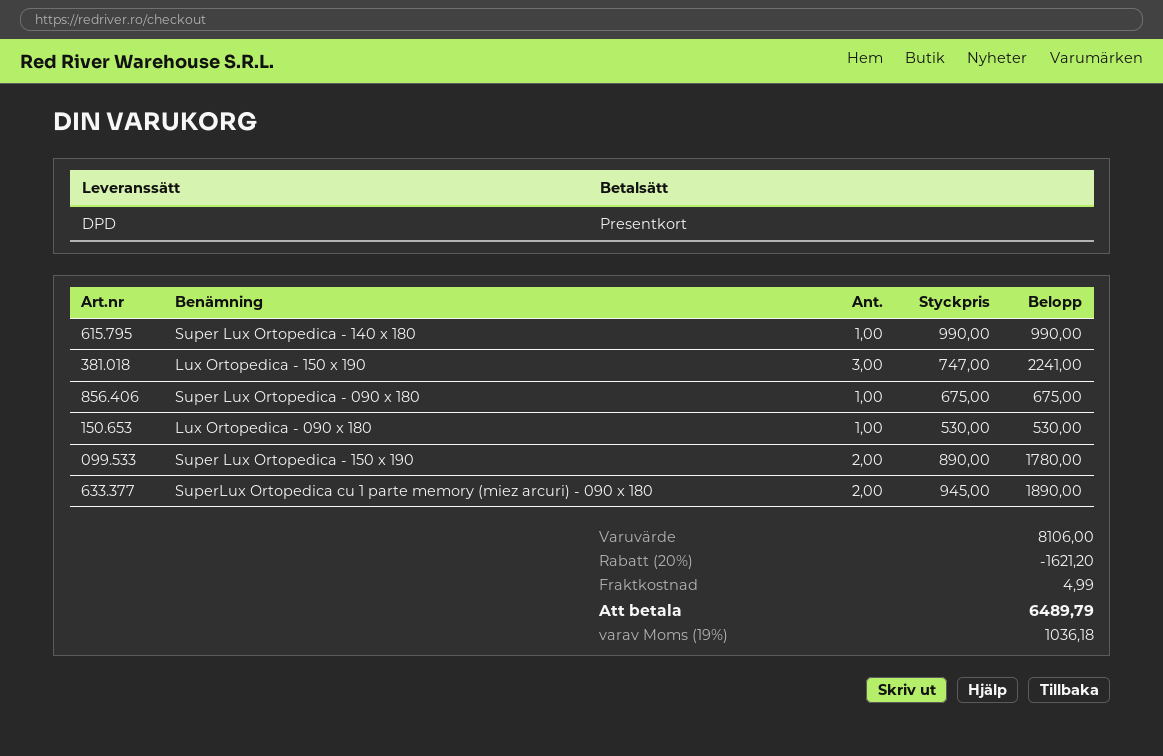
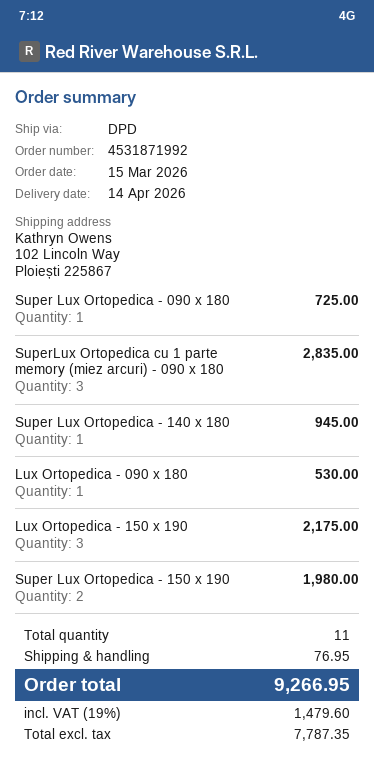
Super Lux Ortopedica - 140 x 180: 1 for 990.00 -> 1 for 945.00
Lux Ortopedica - 150 x 190: 3 for 2241.00 -> 3 for 2175.00
Super Lux Ortopedica - 090 x 180: 1 for 675.00 -> 1 for 725.00
Super Lux Ortopedica - 150 x 190: 2 for 1780.00 -> 2 for 1980.00
SuperLux Ortopedica cu 1 parte memory (miez arcuri) - 090 x 180: 2 for 1890.00 -> 3 for 2835.00
discount: 20% = 1621.20 -> none
shipping: 4.99 -> 76.95
tax: 19% = 1036.18 -> 19% = 1479.60
total: 6489.79 -> 9266.95

